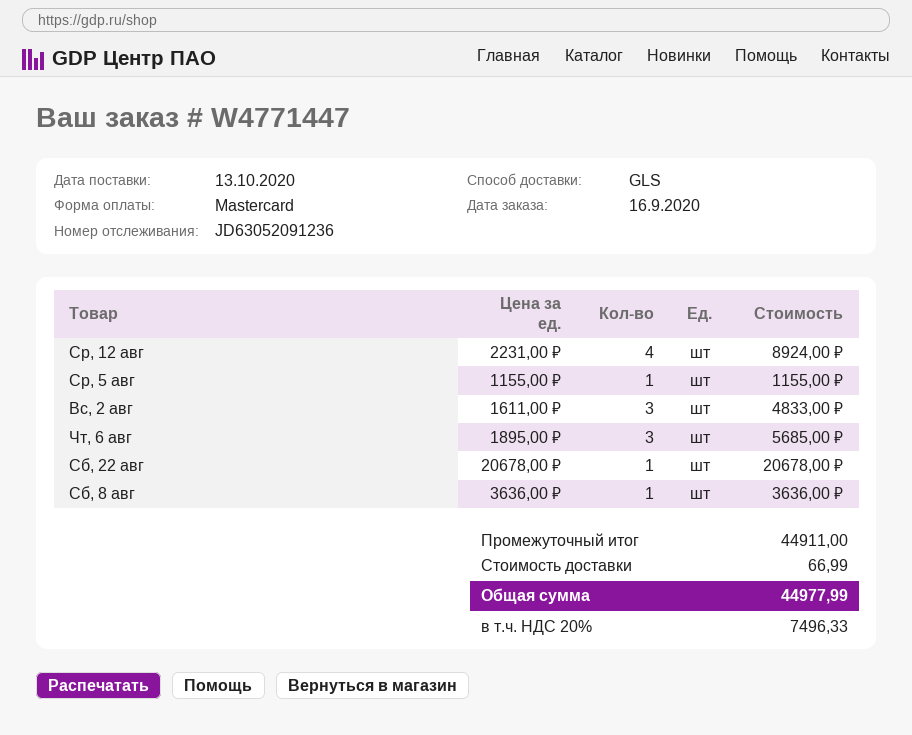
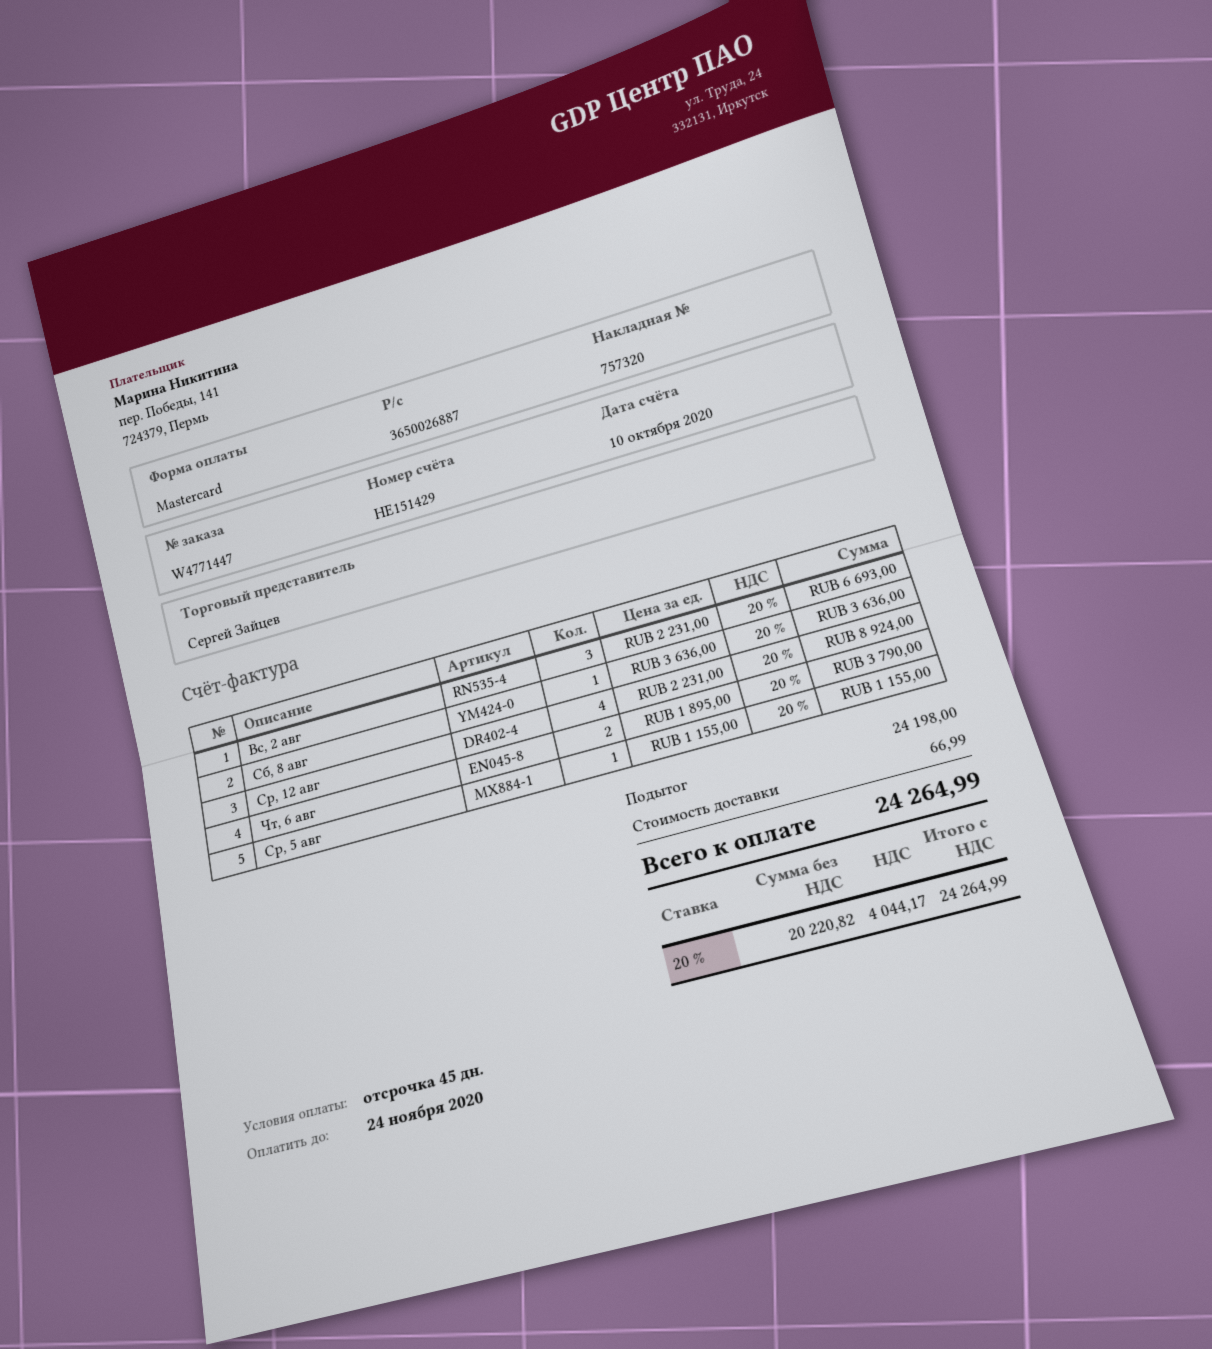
Вс, 2 авг: 3 x 1611.00 = 4833.00 -> 3 x 2231.00 = 6693.00
Чт, 6 авг: 3 x 1895.00 = 5685.00 -> 2 x 1895.00 = 3790.00
Сб, 22 авг: 1 x 20678.00 = 20678.00 -> none
subtotal: 44911.00 -> 24198.00
tax: 20% = 7496.33 -> 20% = 4044.17
total: 44977.99 -> 24264.99

